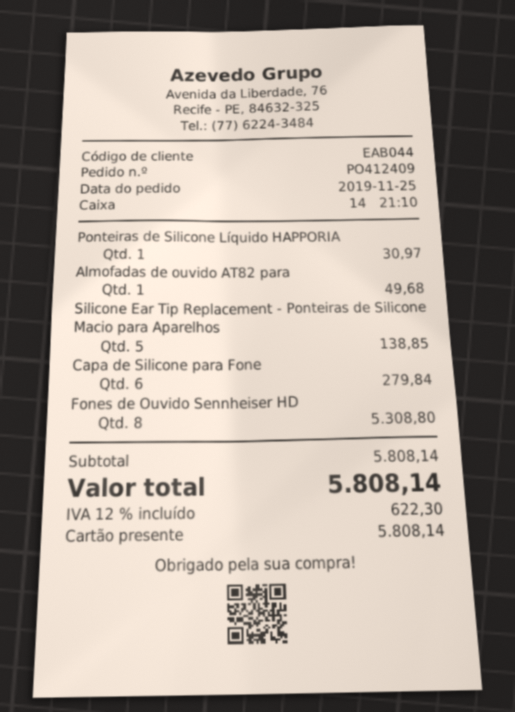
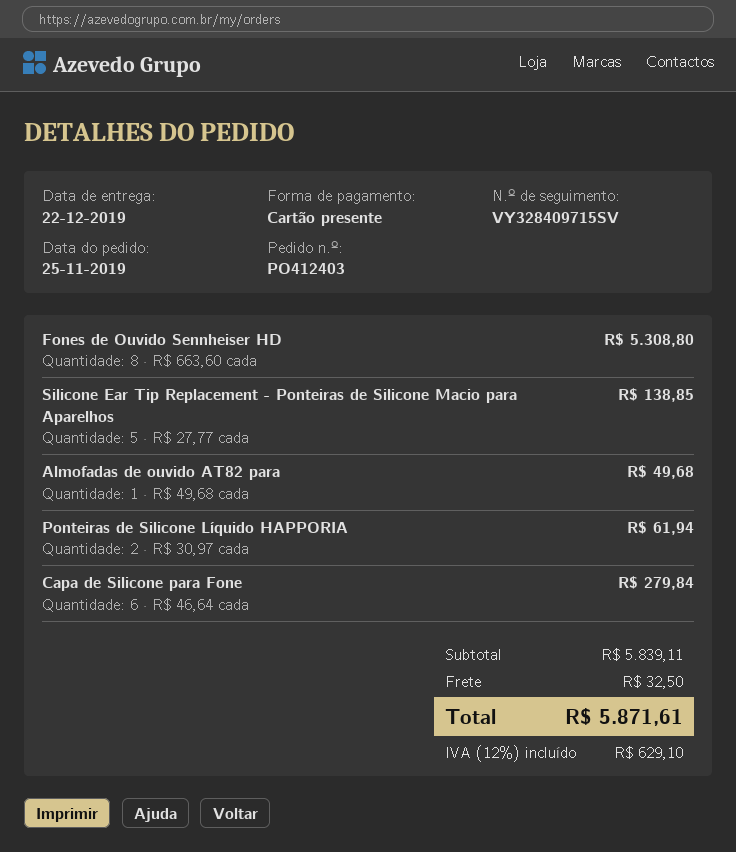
order number: PO412409 -> PO412403
Ponteiras de Silicone Líquido HAPPORIA: 1 for 30.97 -> 2 for 61.94
subtotal: 5808.14 -> 5839.11
shipping: none -> 32.50
tax: 12% = 622.30 -> 12% = 629.10
total: 5808.14 -> 5871.61

